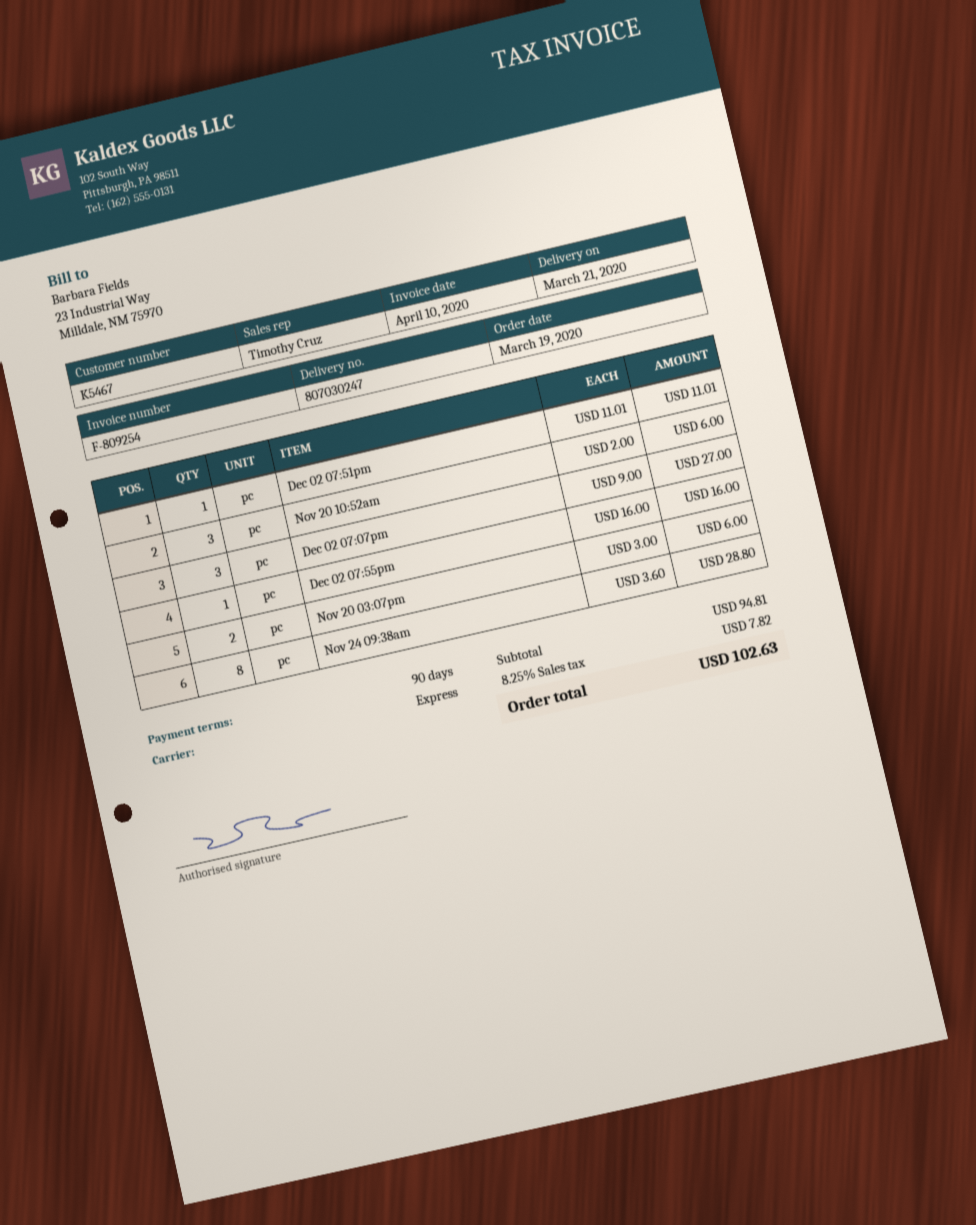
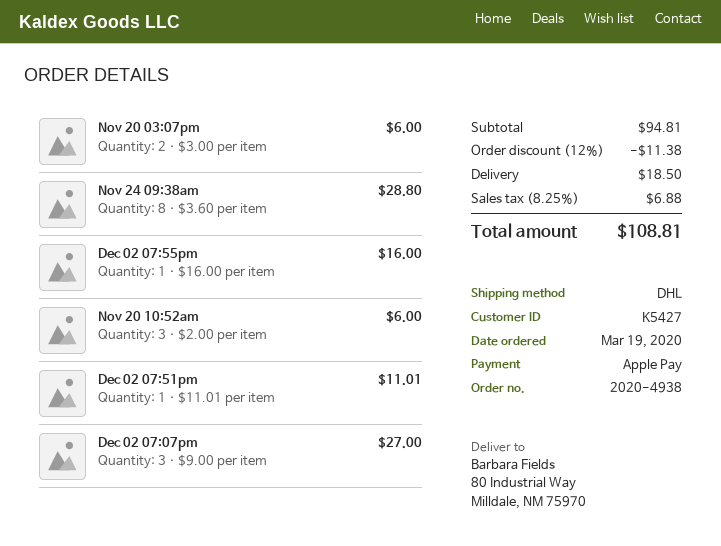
customer number: K5467 -> K5427
shipping method: express -> DHL
discount: none -> 12% = 11.38
shipping: none -> 18.50
tax: 8.25% = 7.82 -> 8.25% = 6.88
total: 102.63 -> 108.81

